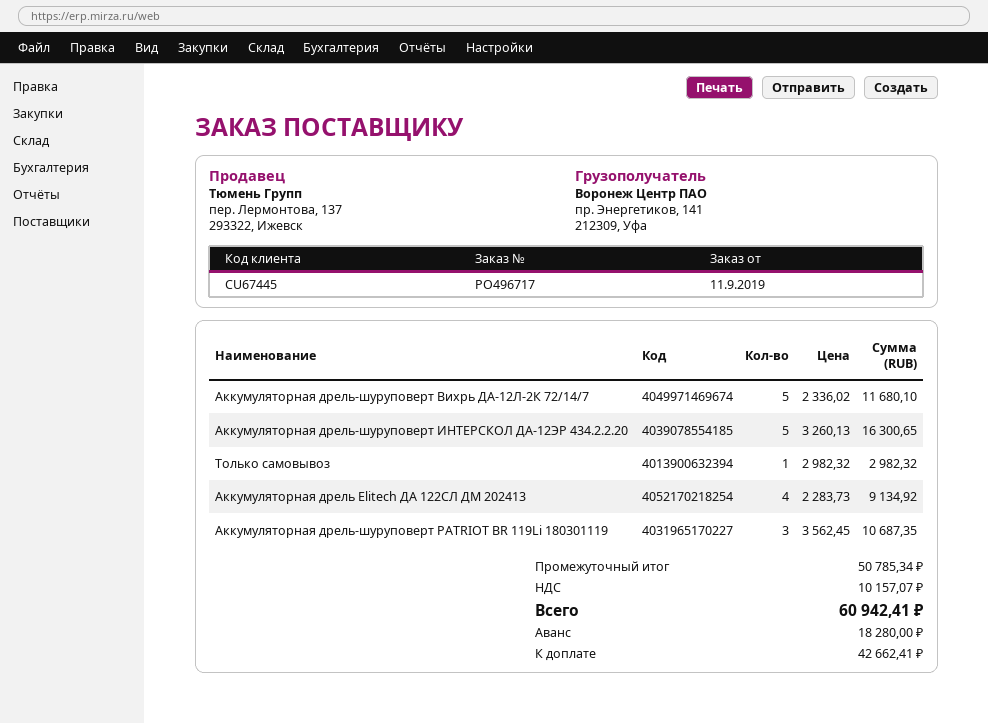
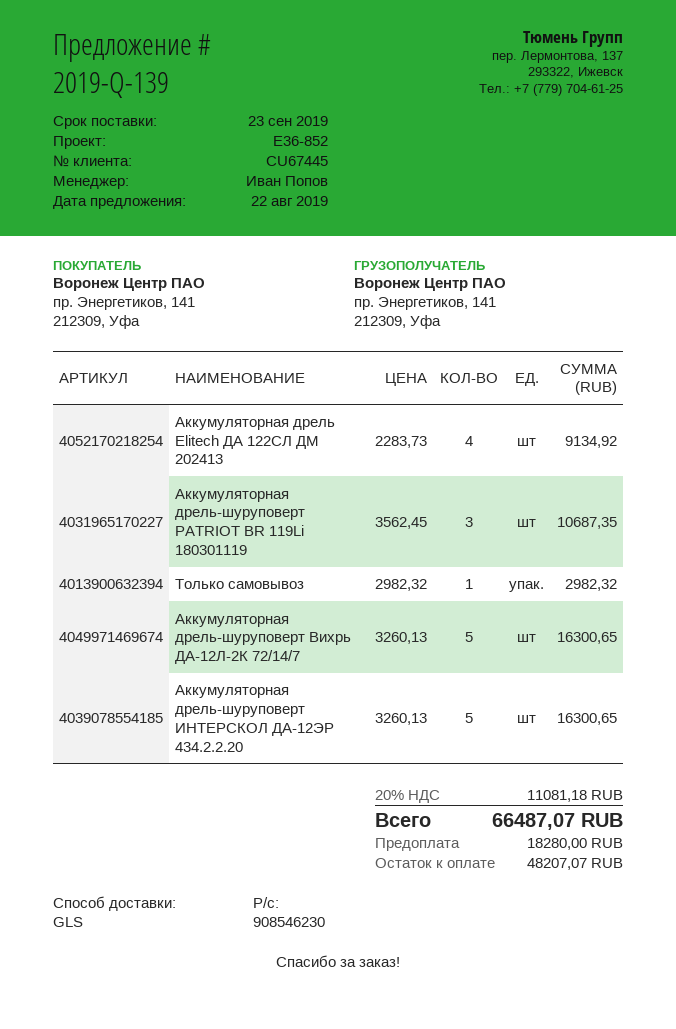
Аккумуляторная дрель-шуруповерт Вихрь ДА-12Л-2К 72/14/7: 5 x 2336.02 = 11680.10 -> 5 x 3260.13 = 16300.65
tax: 10157.07 -> 11081.18
total: 60942.41 -> 66487.07
balance: 42662.41 -> 48207.07

